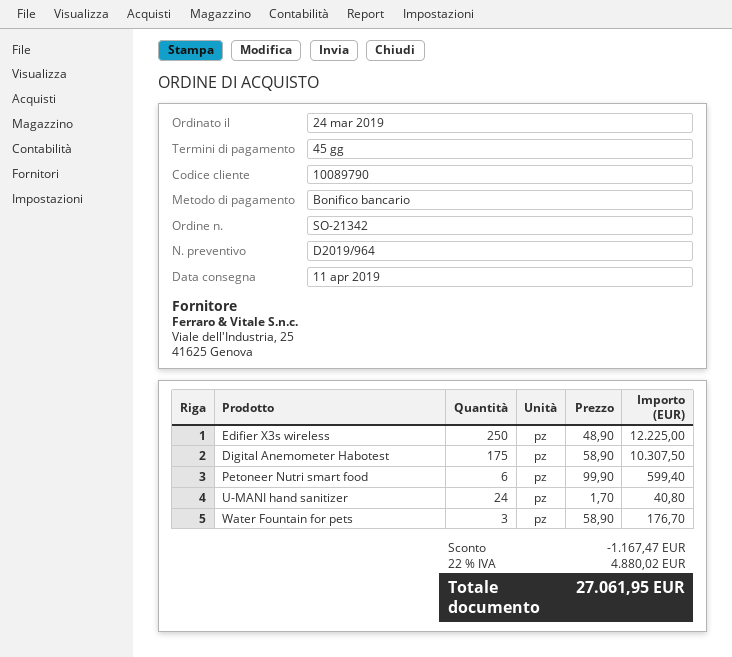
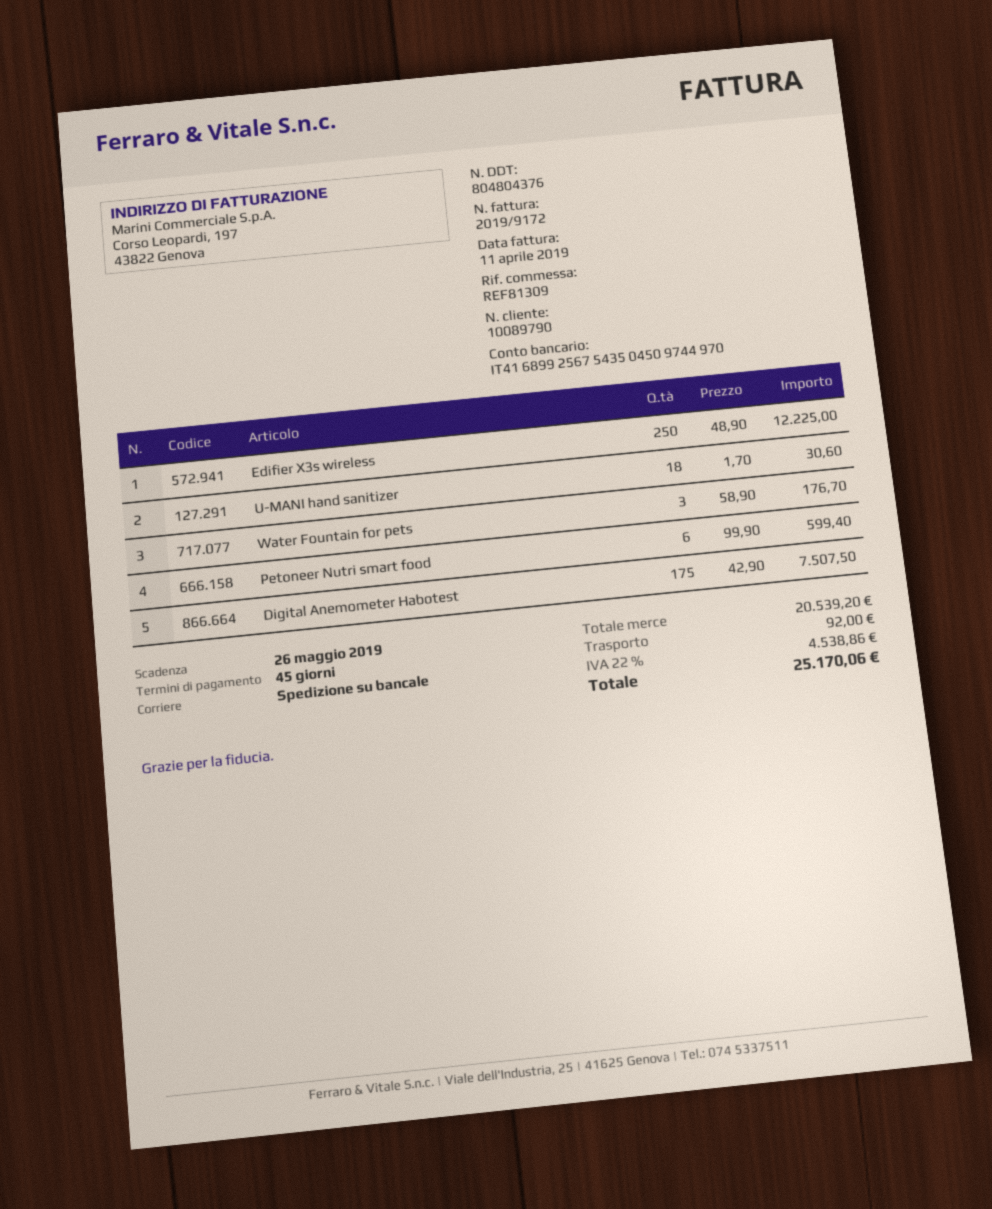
Digital Anemometer Habotest: 175 x 58.90 = 10307.50 -> 175 x 42.90 = 7507.50
U-MANI hand sanitizer: 24 x 1.70 = 40.80 -> 18 x 1.70 = 30.60
discount: 1167.47 -> none
shipping: none -> 92.00
tax: 22% = 4880.02 -> 22% = 4538.86
total: 27061.95 -> 25170.06

